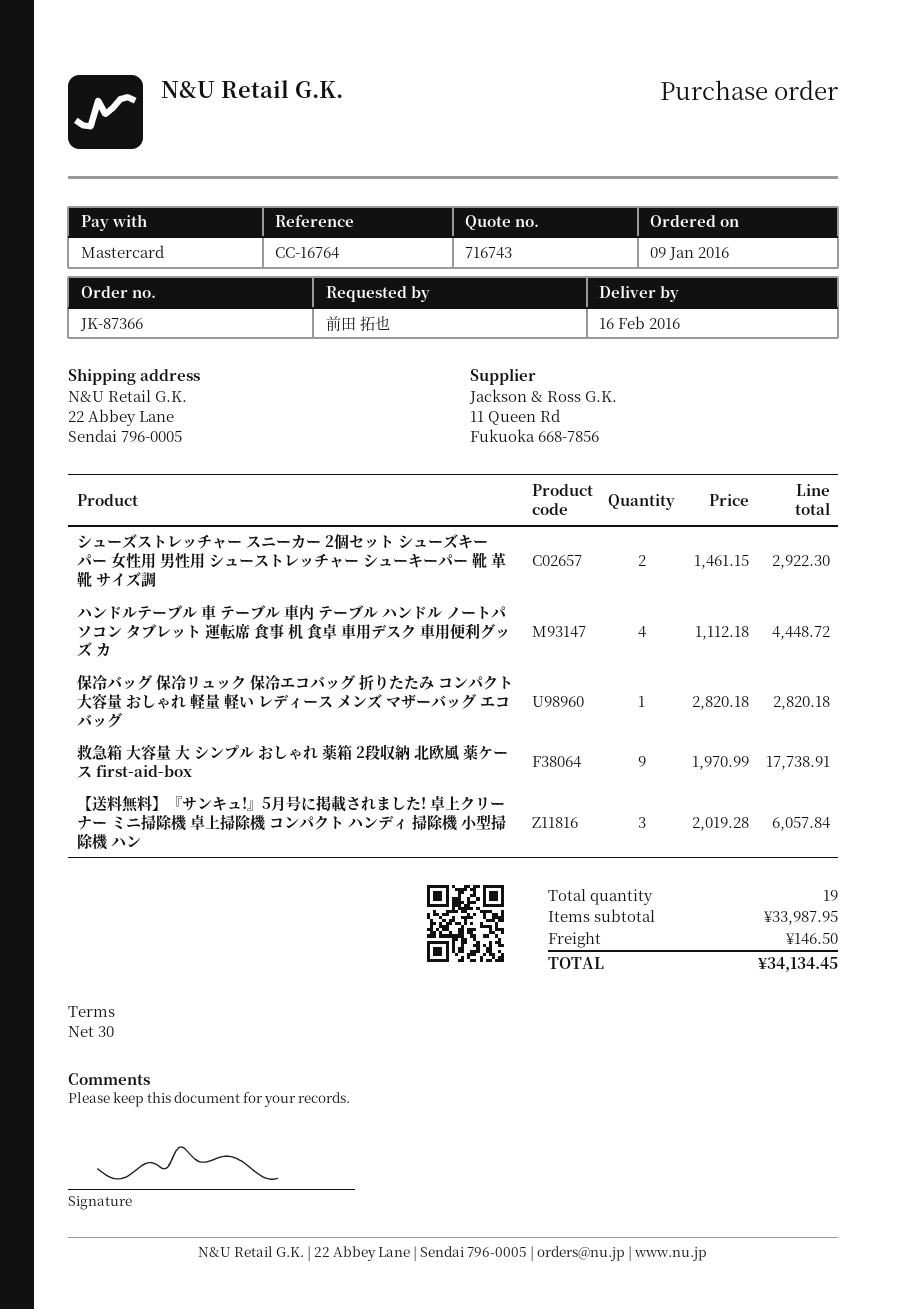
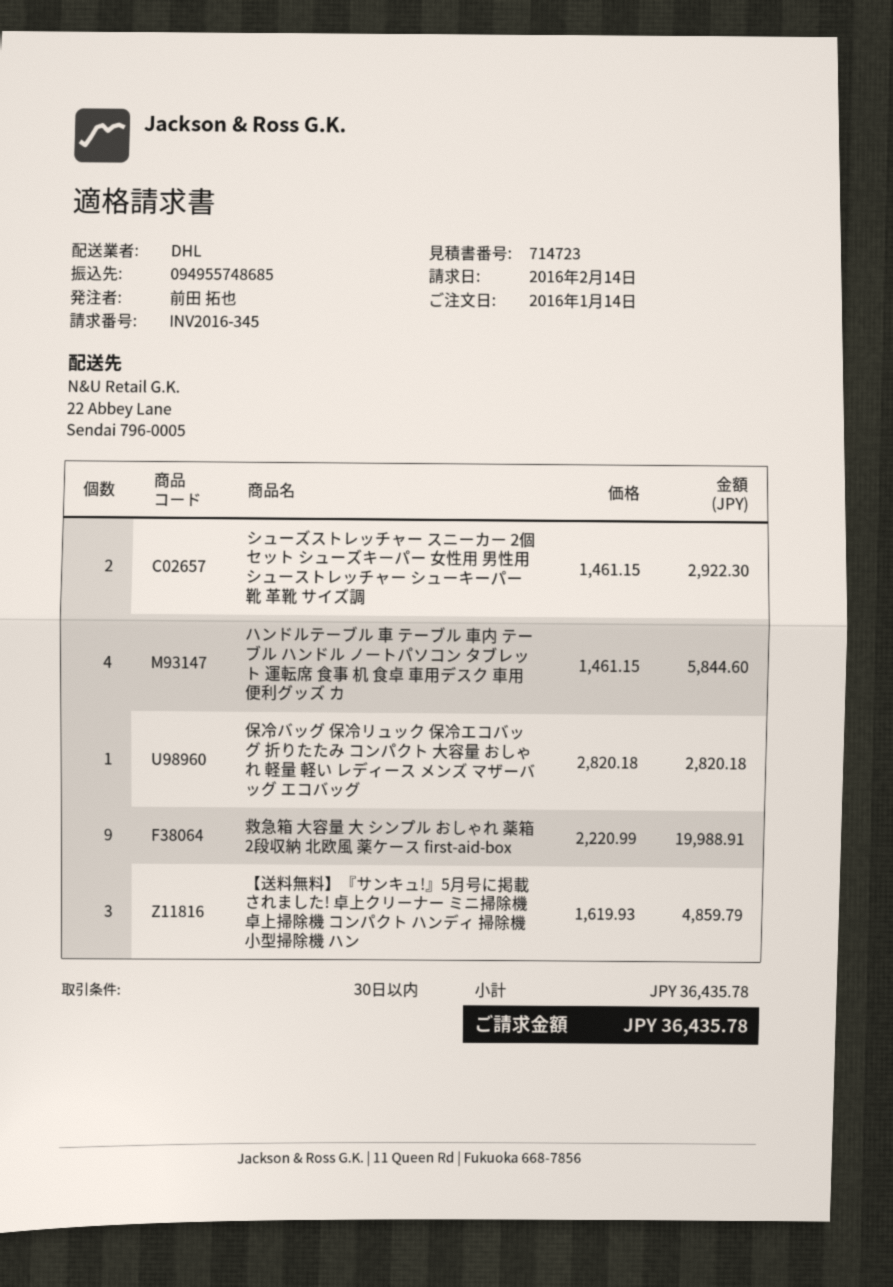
quote number: 716743 -> 714723
order date: 2016-01-09 -> 2016-01-14
ハンドルテーブル 車 テーブル 車内 テーブル ハンドル ノートパソコン タブレット 運転席 食事 机 食卓 車用デスク 車用便利グッズ カ: 4 x 1112.18 = 4448.72 -> 4 x 1461.15 = 5844.60
救急箱 大容量 大 シンプル おしゃれ 薬箱 2段収納 北欧風 薬ケース first-aid-box: 9 x 1970.99 = 17738.91 -> 9 x 2220.99 = 19988.91
【送料無料】『サンキュ!』5月号に掲載されました! 卓上クリーナー ミニ掃除機 卓上掃除機 コンパクト ハンディ 掃除機 小型掃除機 ハン: 3 x 2019.28 = 6057.84 -> 3 x 1619.93 = 4859.79
subtotal: 33987.95 -> 36435.78
shipping: 146.50 -> none
total: 34134.45 -> 36435.78

